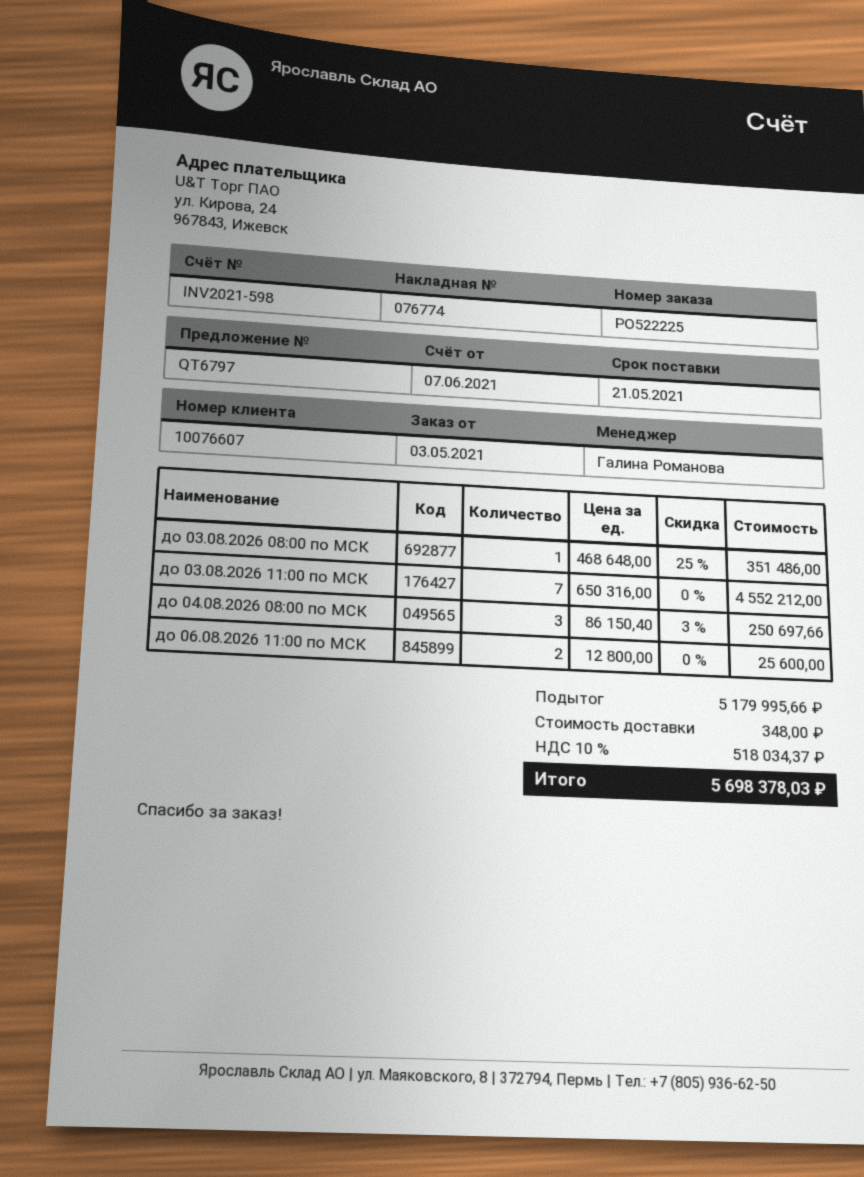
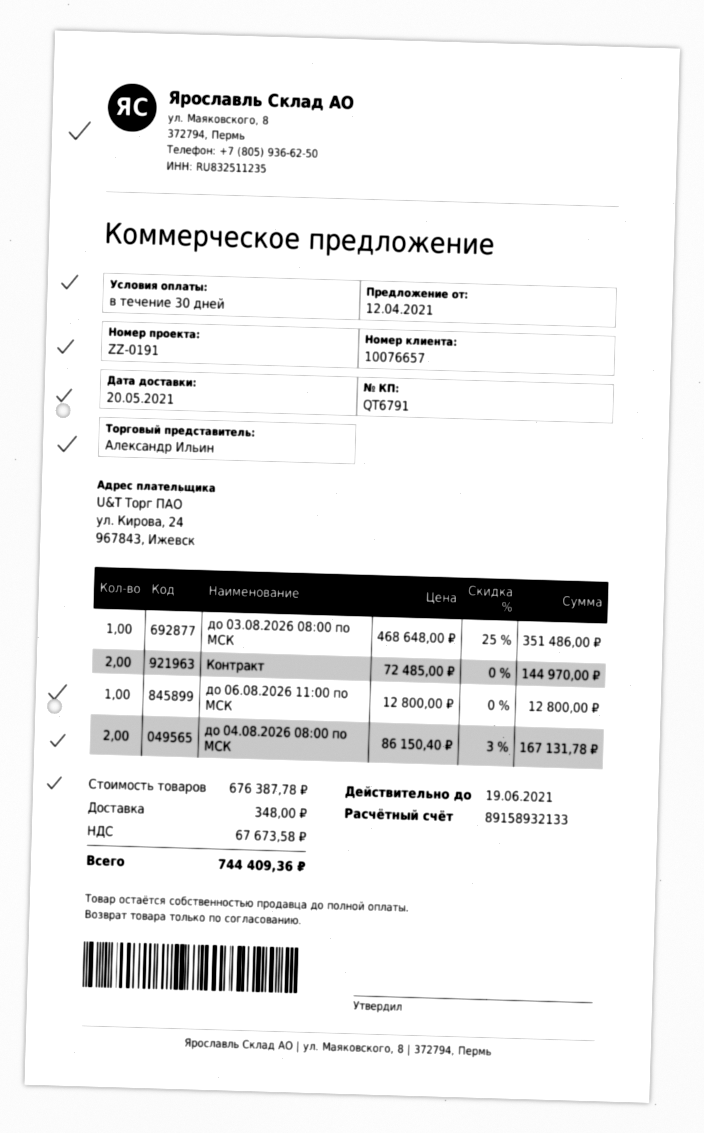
quote number: QT6797 -> QT6791
delivery date: 2021-05-21 -> 2021-05-20
customer number: 10076607 -> 10076657
sales rep: Галина Романова -> Александр Ильин
до 03.08.2026 11:00 по МСК: 7 x 650316.00 = 4552212.00 -> none
до 04.08.2026 08:00 по МСК: 3 x 86150.40 - 3% = 250697.66 -> 2 x 86150.40 - 3% = 167131.78
до 06.08.2026 11:00 по МСК: 2 x 12800.00 = 25600.00 -> 1 x 12800.00 = 12800.00
Контракт: none -> 2 x 72485.00 = 144970.00
subtotal: 5179995.66 -> 676387.78
tax: 518034.37 -> 67673.58
total: 5698378.03 -> 744409.36

